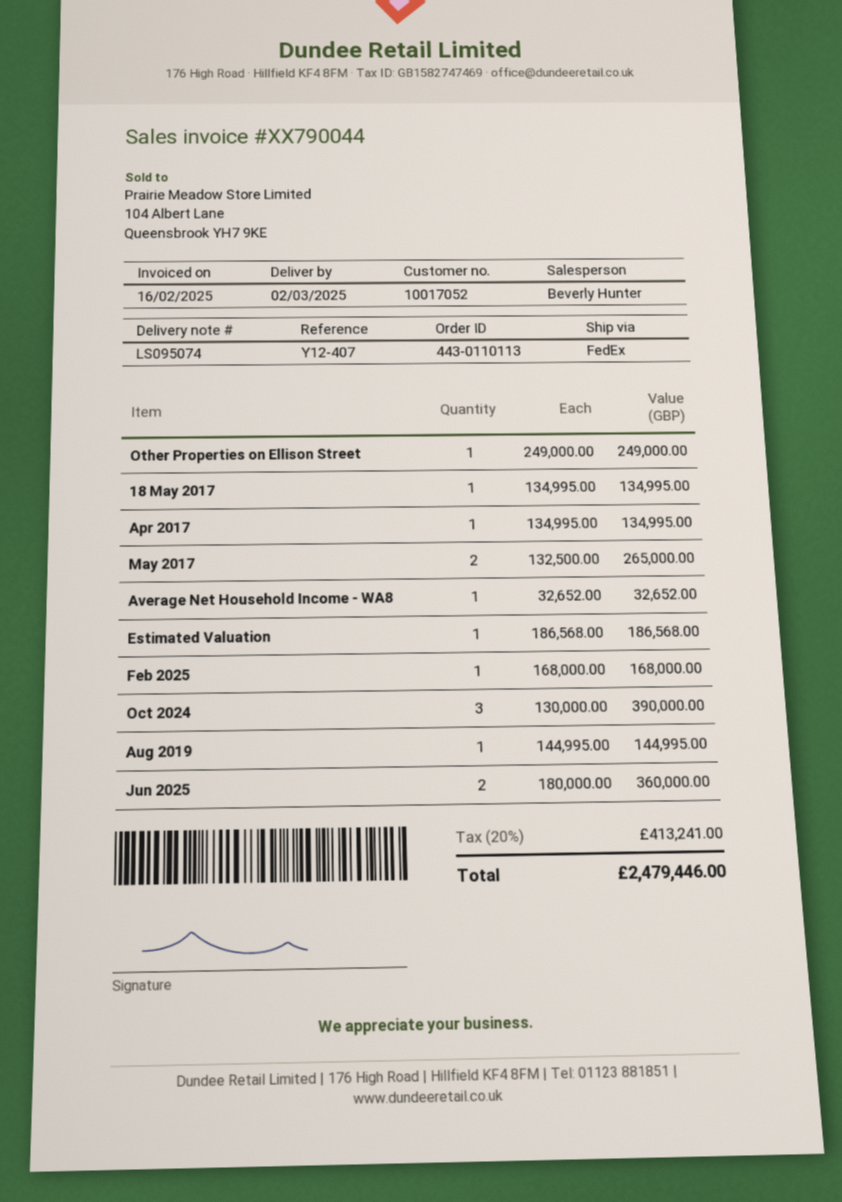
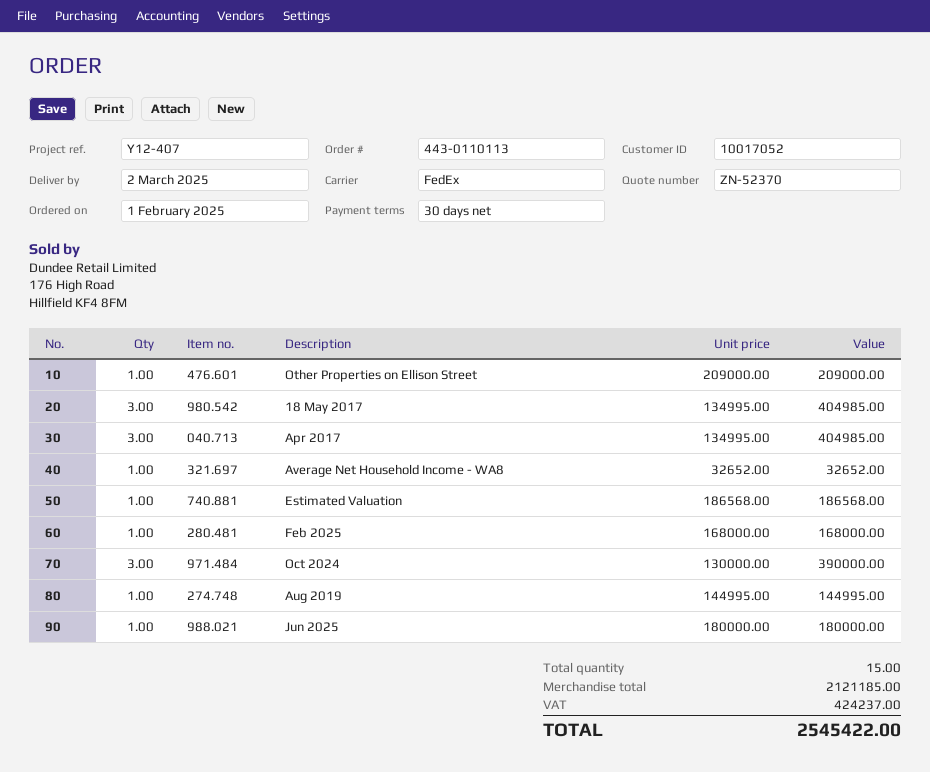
Other Properties on Ellison Street: 1 x 249000.00 = 249000.00 -> 1 x 209000.00 = 209000.00
18 May 2017: 1 x 134995.00 = 134995.00 -> 3 x 134995.00 = 404985.00
Apr 2017: 1 x 134995.00 = 134995.00 -> 3 x 134995.00 = 404985.00
May 2017: 2 x 132500.00 = 265000.00 -> none
Jun 2025: 2 x 180000.00 = 360000.00 -> 1 x 180000.00 = 180000.00
tax: 413241.00 -> 424237.00
total: 2479446.00 -> 2545422.00

